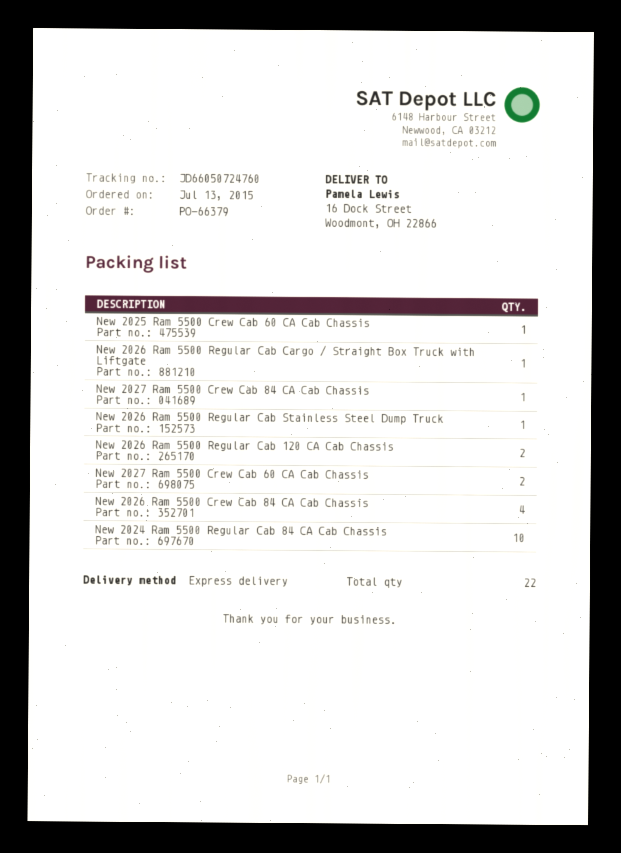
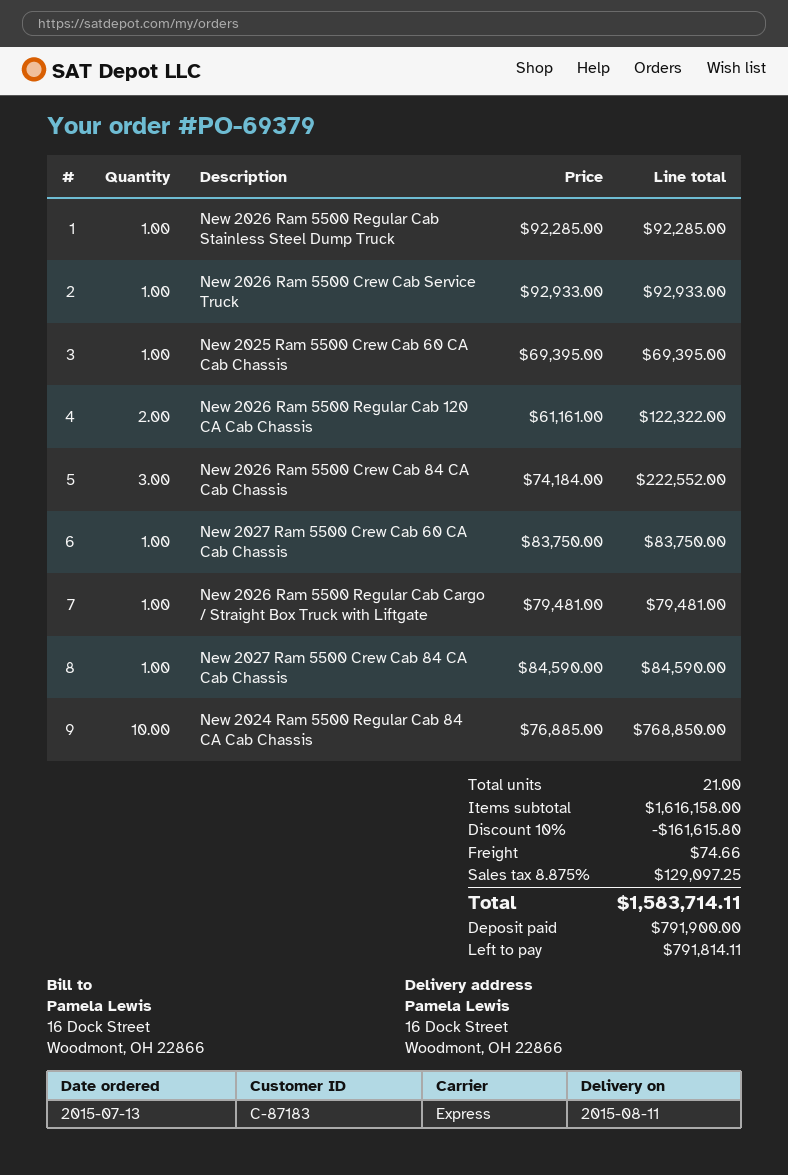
order number: PO-66379 -> PO-69379
New 2027 Ram 5500 Crew Cab 60 CA Cab Chassis: 2 -> 1
New 2026 Ram 5500 Crew Cab 84 CA Cab Chassis: 4 -> 3
New 2026 Ram 5500 Crew Cab Service Truck: none -> 1
total quantity: 22 -> 21

